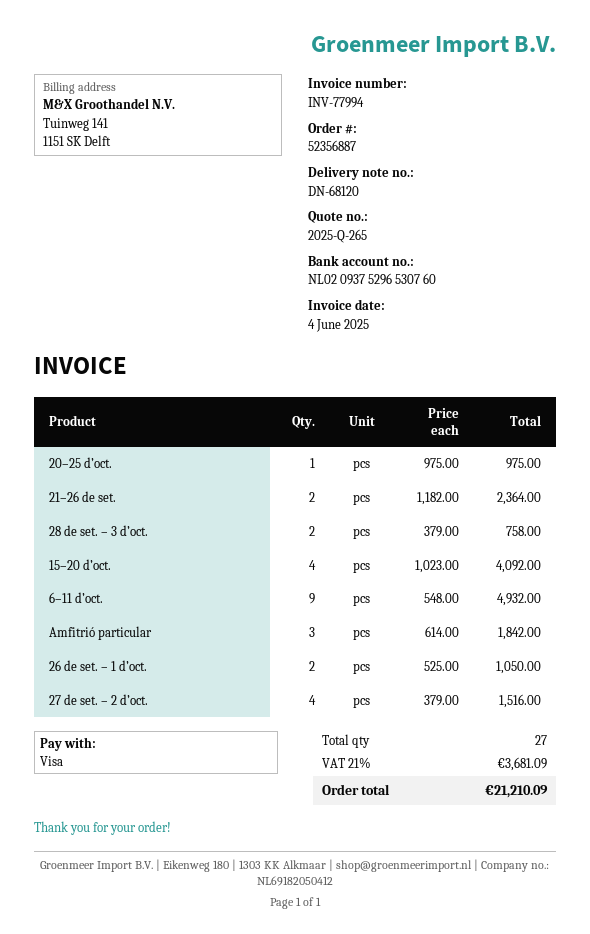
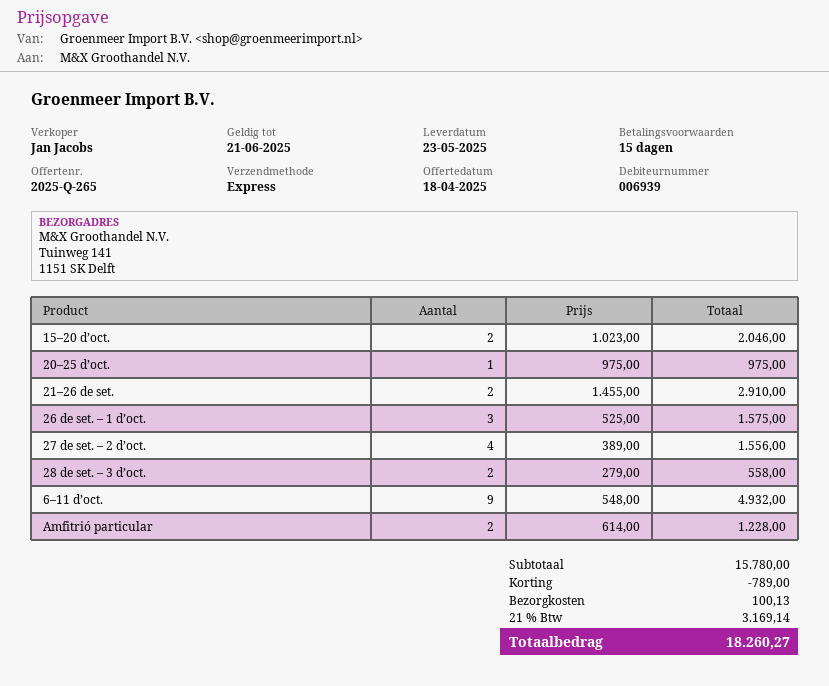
21–26 de set.: 2 x 1182.00 = 2364.00 -> 2 x 1455.00 = 2910.00
28 de set. – 3 d’oct.: 2 x 379.00 = 758.00 -> 2 x 279.00 = 558.00
15–20 d’oct.: 4 x 1023.00 = 4092.00 -> 2 x 1023.00 = 2046.00
Amfitrió particular: 3 x 614.00 = 1842.00 -> 2 x 614.00 = 1228.00
26 de set. – 1 d’oct.: 2 x 525.00 = 1050.00 -> 3 x 525.00 = 1575.00
27 de set. – 2 d’oct.: 4 x 379.00 = 1516.00 -> 4 x 389.00 = 1556.00
discount: none -> 789.00
shipping: none -> 100.13
tax: 21% = 3681.09 -> 21% = 3169.14
total: 21210.09 -> 18260.27

